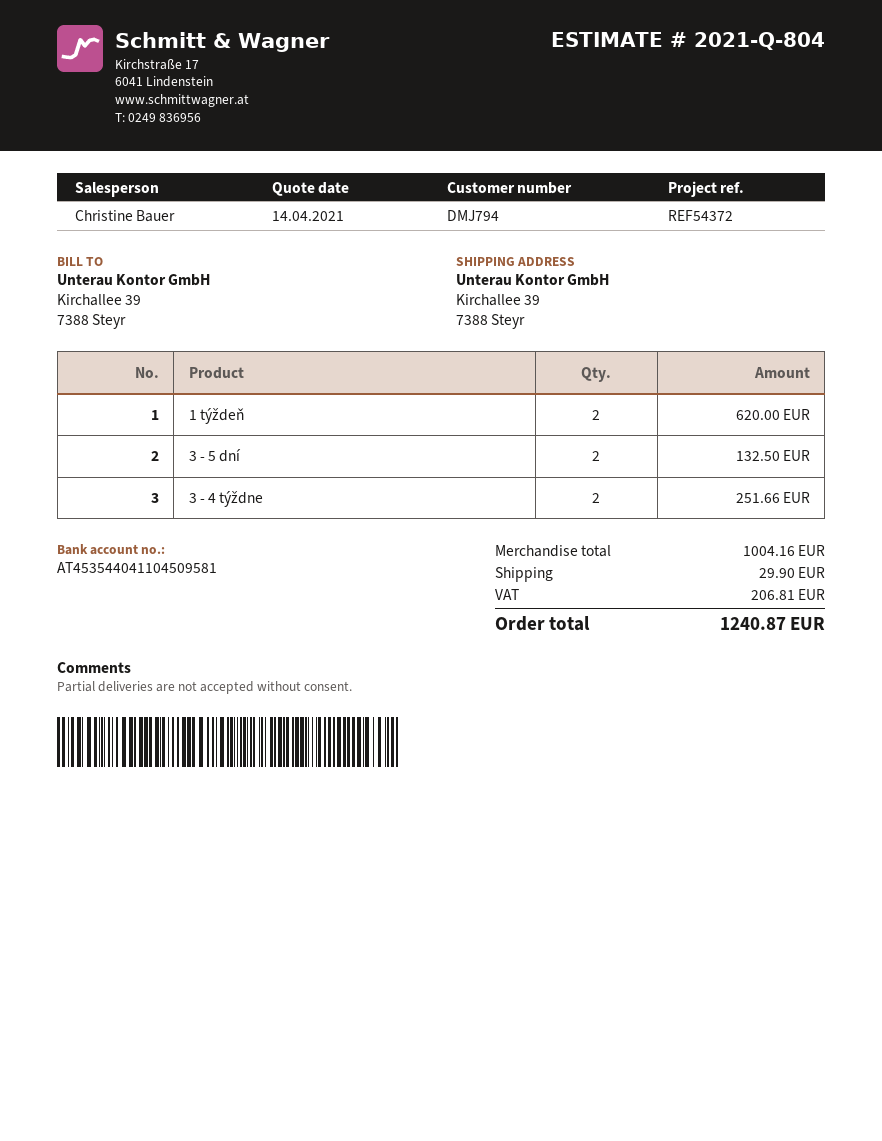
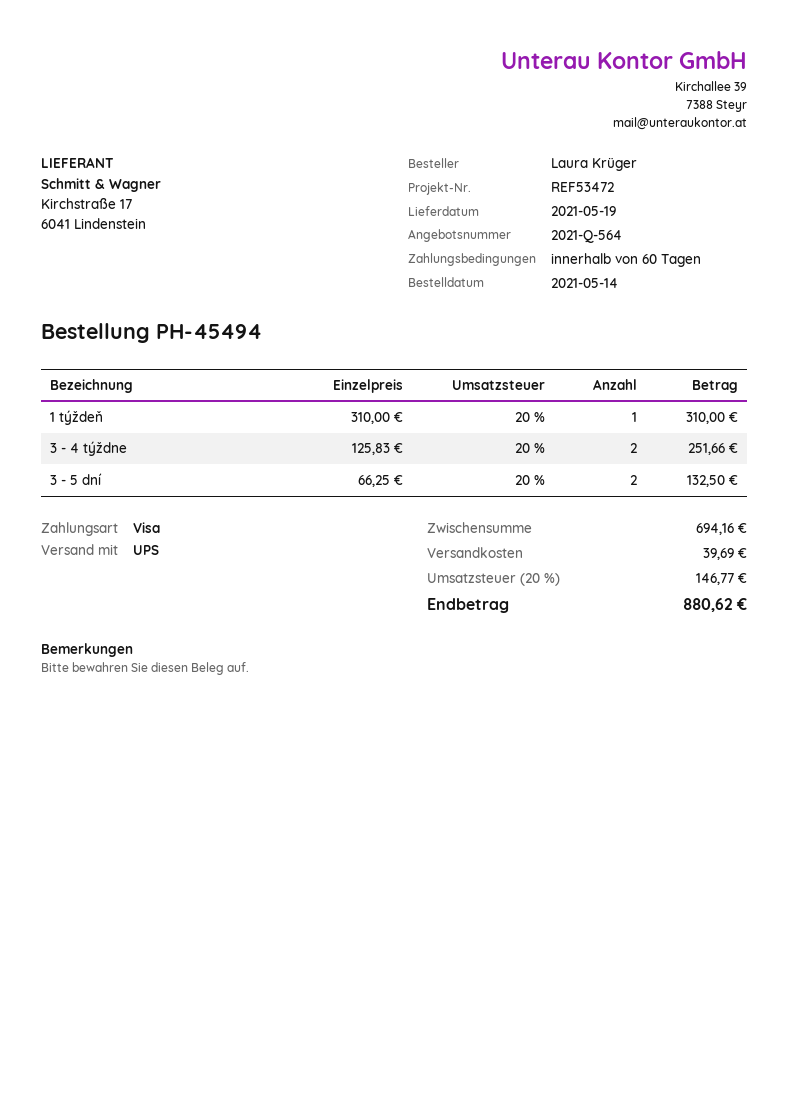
quote number: 2021-Q-804 -> 2021-Q-564
reference: REF54372 -> REF53472
1 týždeň: 2 for 620.00 -> 1 for 310.00
subtotal: 1004.16 -> 694.16
shipping: 29.90 -> 39.69
tax: 206.81 -> 146.77
total: 1240.87 -> 880.62

